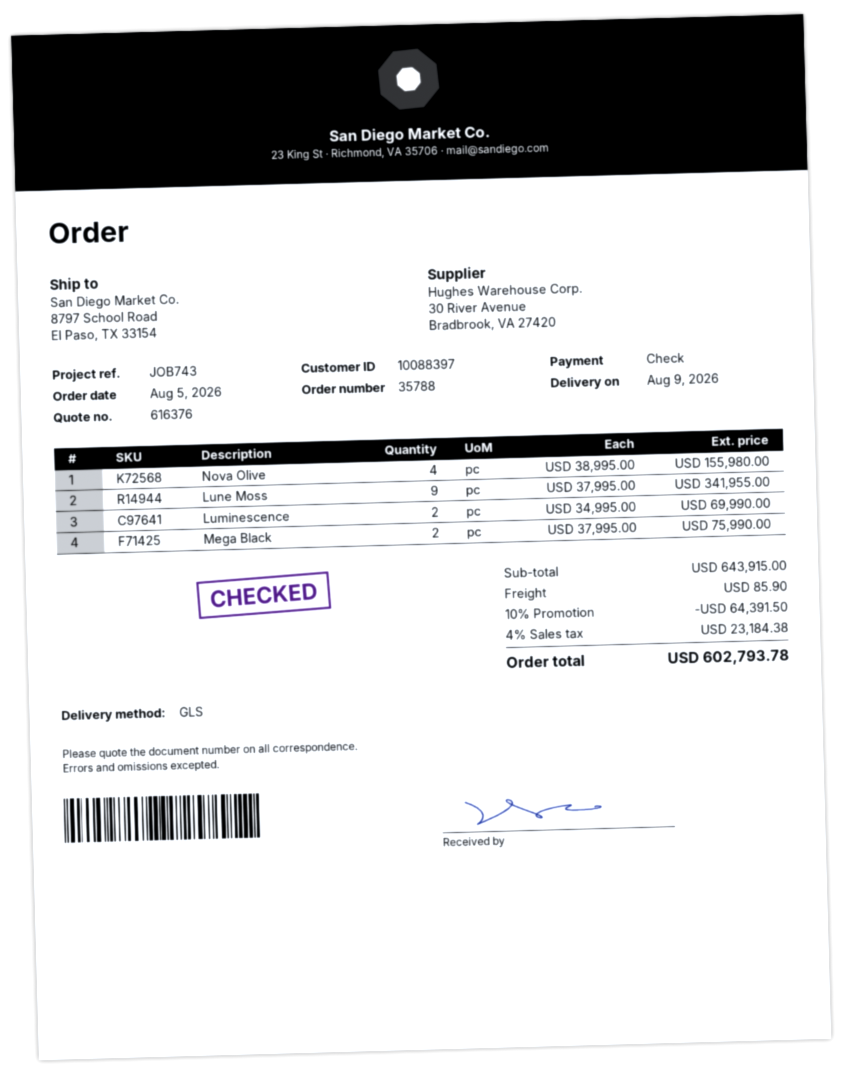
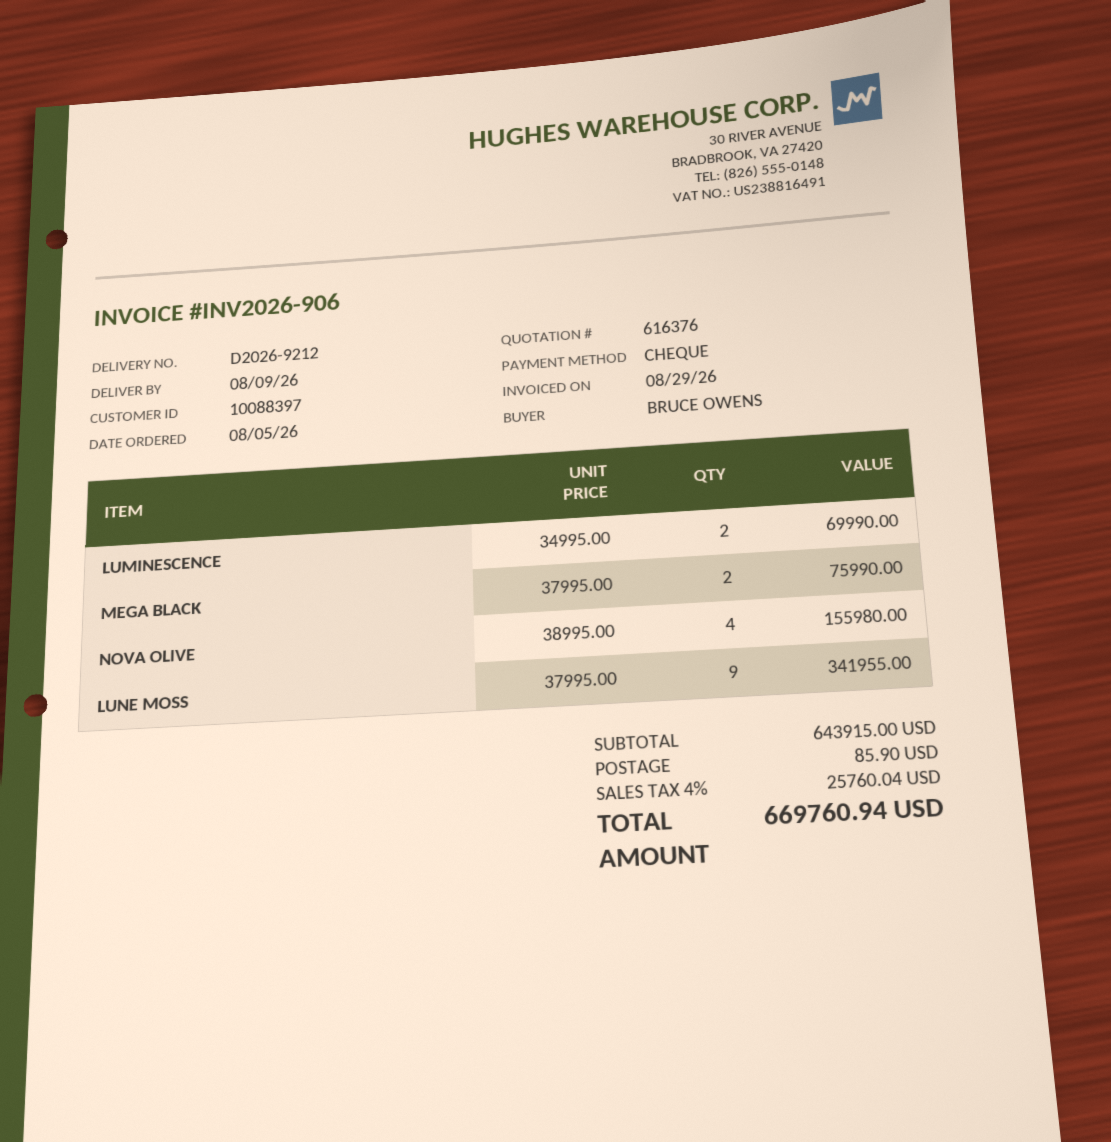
discount: 10% = 64391.50 -> none
tax: 4% = 23184.38 -> 4% = 25760.04
total: 602793.78 -> 669760.94

